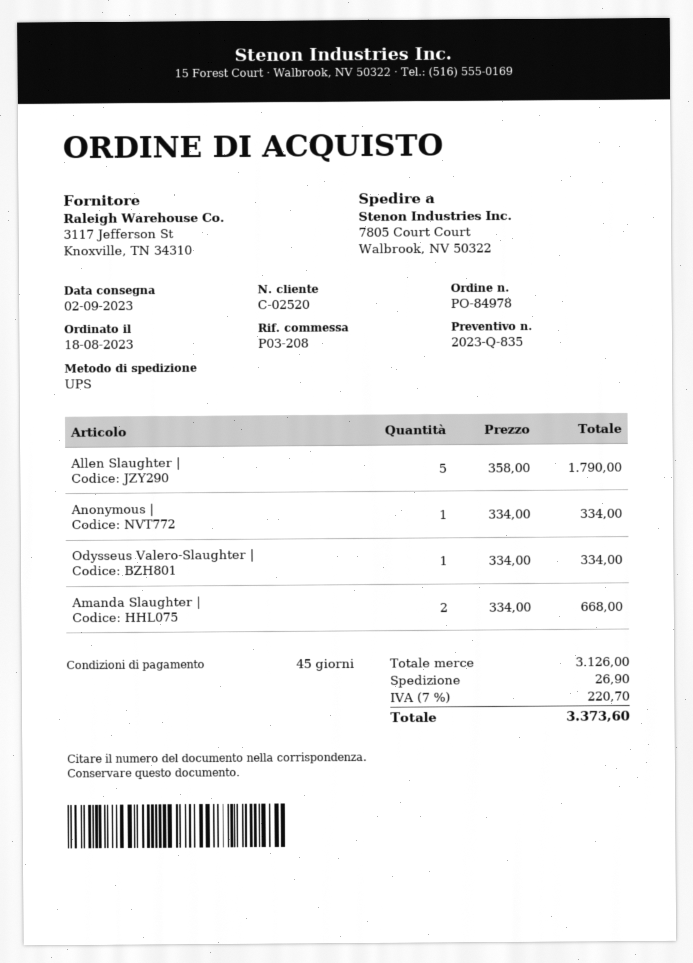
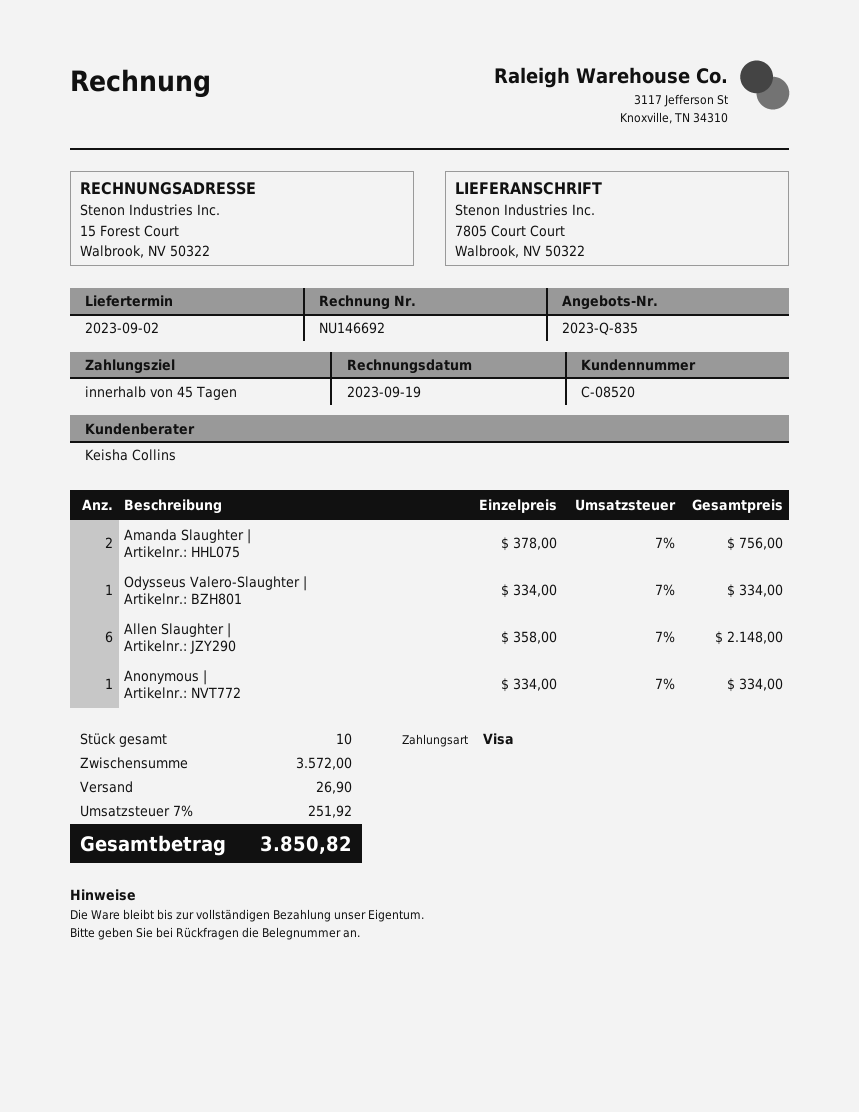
customer number: C-02520 -> C-08520
Allen Slaughter |: 5 x 358.00 = 1790.00 -> 6 x 358.00 = 2148.00
Amanda Slaughter |: 2 x 334.00 = 668.00 -> 2 x 378.00 = 756.00
subtotal: 3126.00 -> 3572.00
tax: 7% = 220.70 -> 7% = 251.92
total: 3373.60 -> 3850.82

